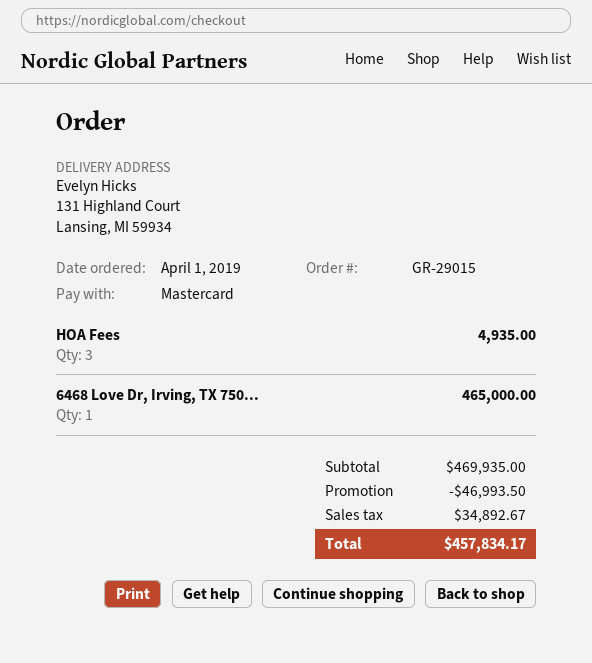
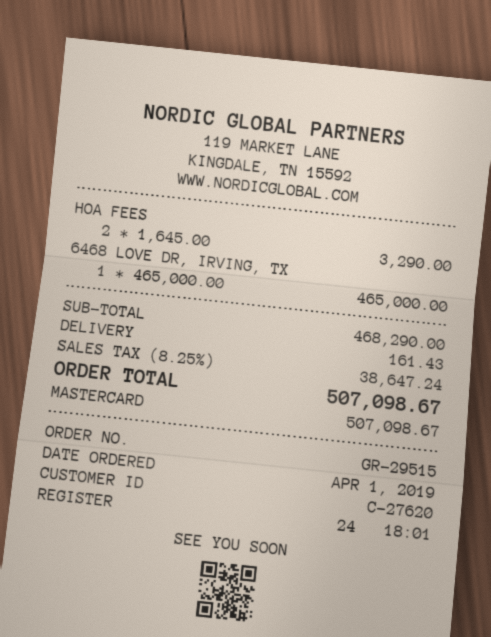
order number: GR-29015 -> GR-29515
HOA Fees: 3 for 4935.00 -> 2 for 3290.00
subtotal: 469935.00 -> 468290.00
discount: 46993.50 -> none
shipping: none -> 161.43
tax: 34892.67 -> 38647.24
total: 457834.17 -> 507098.67

